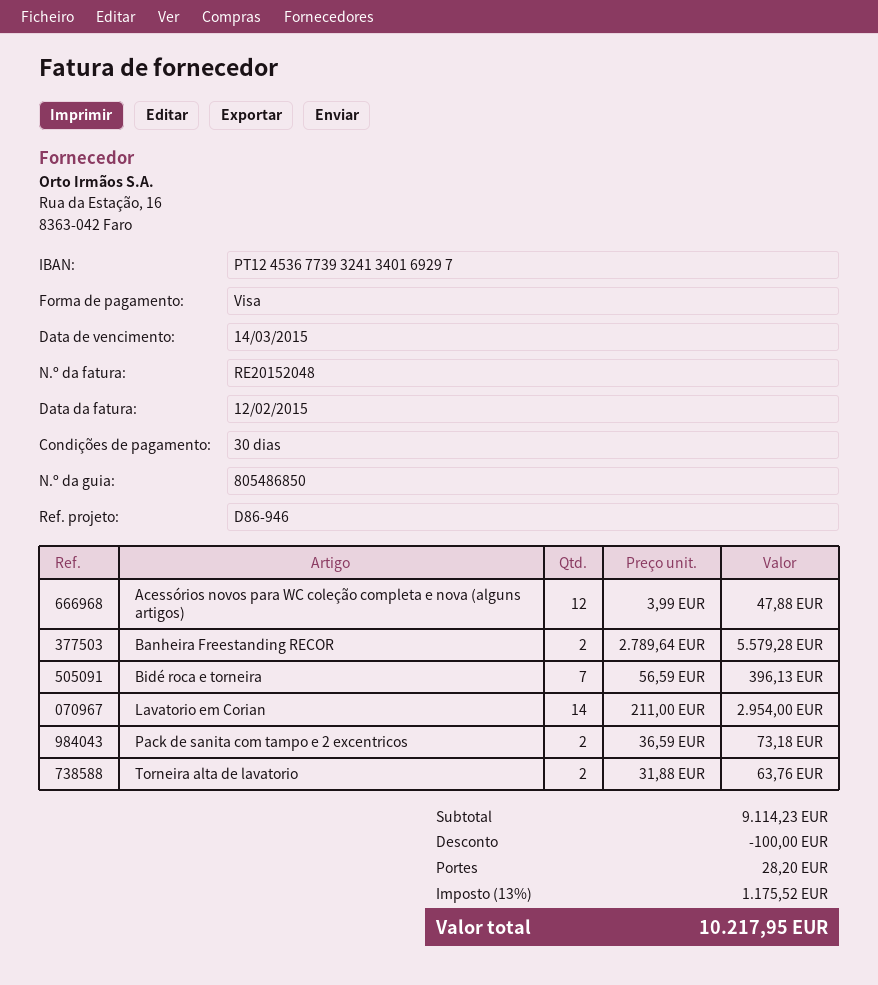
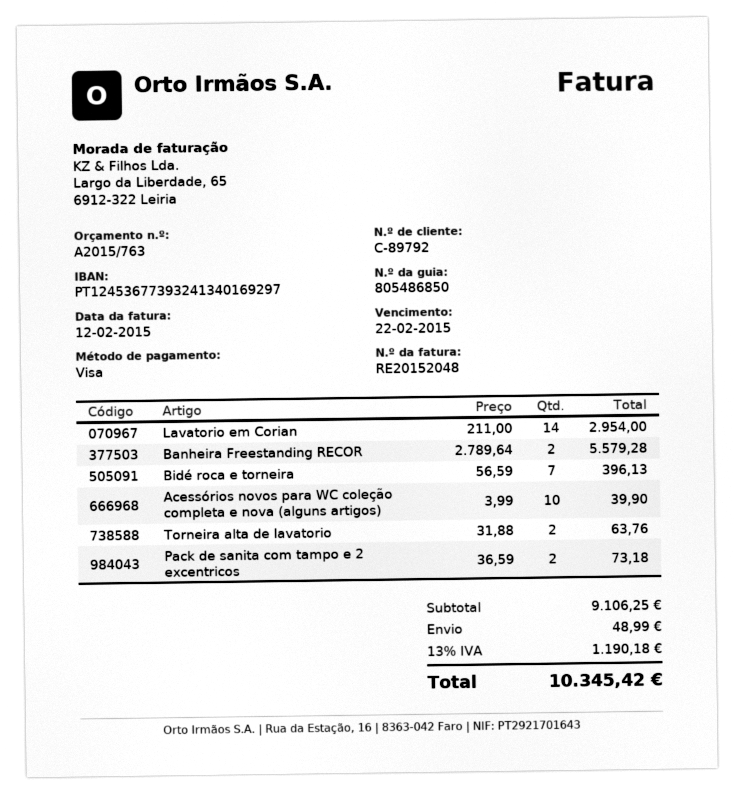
due date: 2015-03-14 -> 2015-02-22
Acessórios novos para WC coleção completa e nova (alguns artigos): 12 x 3.99 = 47.88 -> 10 x 3.99 = 39.90
subtotal: 9114.23 -> 9106.25
discount: 100.00 -> none
shipping: 28.20 -> 48.99
tax: 13% = 1175.52 -> 13% = 1190.18
total: 10217.95 -> 10345.42

